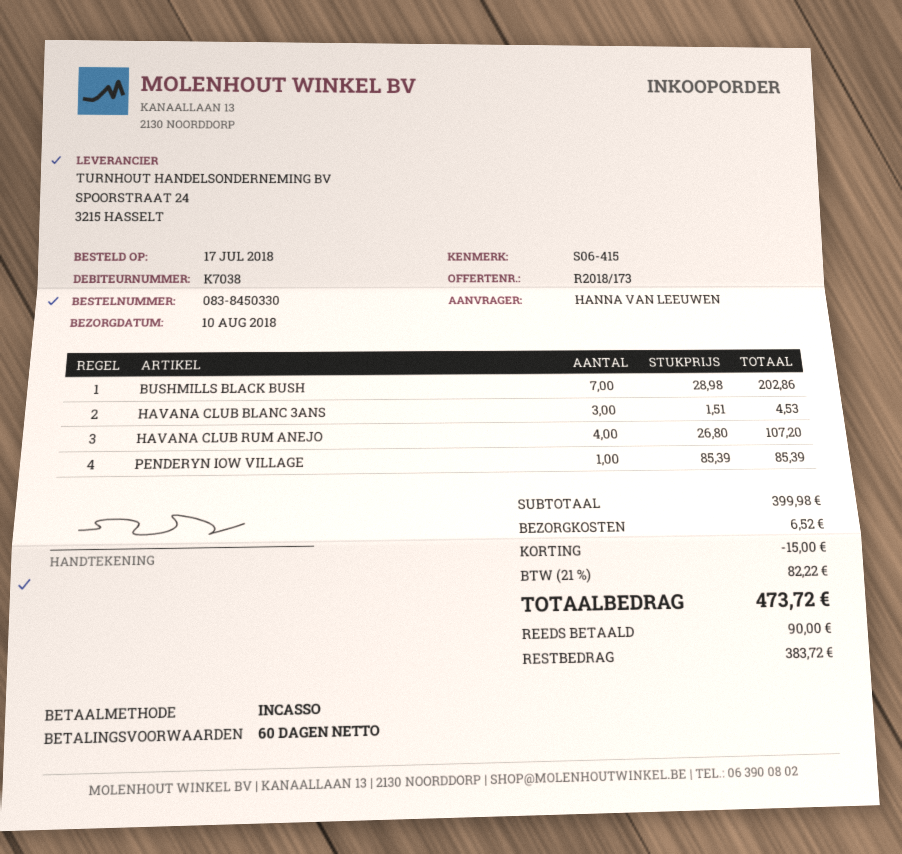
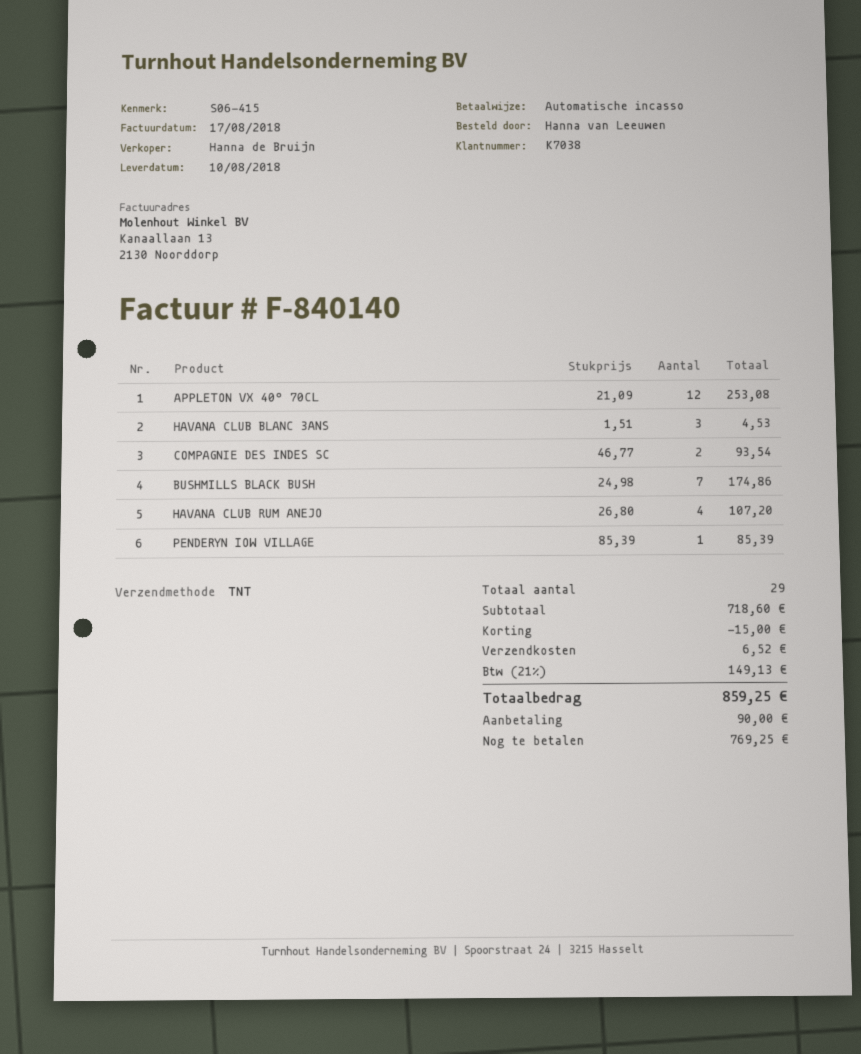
BUSHMILLS BLACK BUSH: 7 x 28.98 = 202.86 -> 7 x 24.98 = 174.86
APPLETON VX 40° 70CL: none -> 12 x 21.09 = 253.08
COMPAGNIE DES INDES SC: none -> 2 x 46.77 = 93.54
subtotal: 399.98 -> 718.60
tax: 21% = 82.22 -> 21% = 149.13
total: 473.72 -> 859.25
balance: 383.72 -> 769.25

